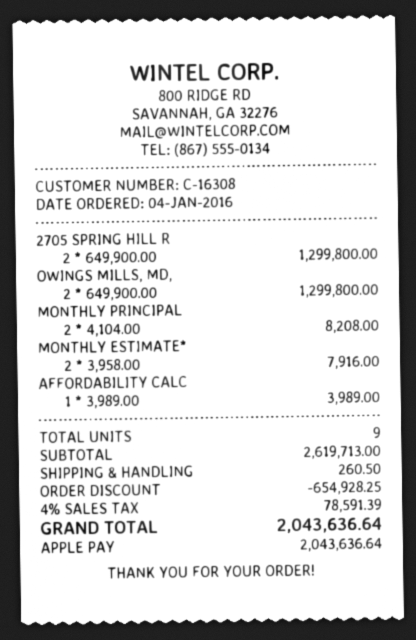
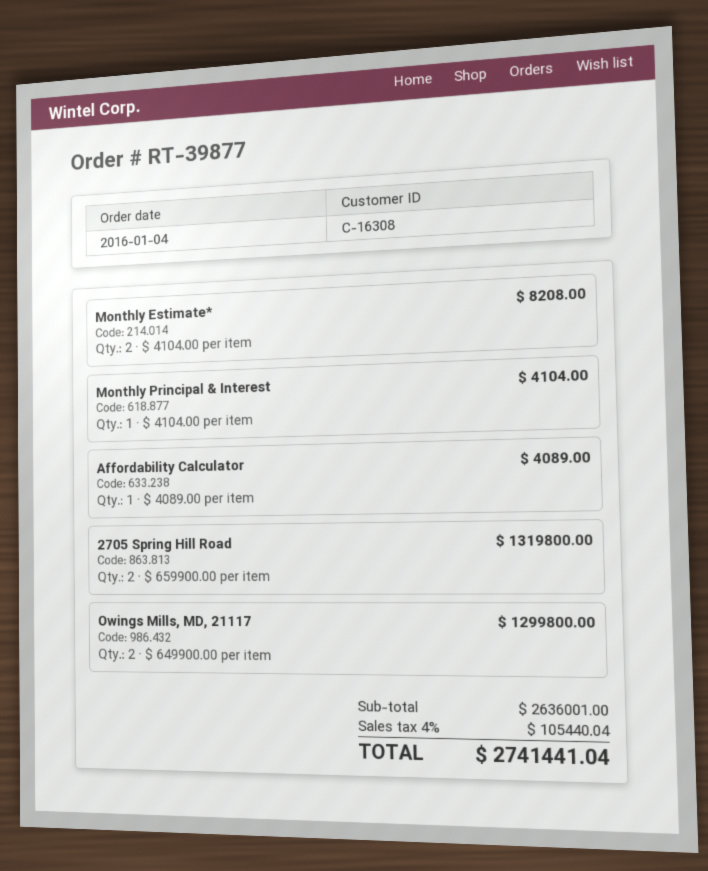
2705 SPRING HILL R: 2 x 649900.00 = 1299800.00 -> 2 x 659900.00 = 1319800.00
MONTHLY PRINCIPAL: 2 x 4104.00 = 8208.00 -> 1 x 4104.00 = 4104.00
MONTHLY ESTIMATE*: 2 x 3958.00 = 7916.00 -> 2 x 4104.00 = 8208.00
AFFORDABILITY CALC: 1 x 3989.00 = 3989.00 -> 1 x 4089.00 = 4089.00
subtotal: 2619713.00 -> 2636001.00
discount: 654928.25 -> none
shipping: 260.50 -> none
tax: 4% = 78591.39 -> 4% = 105440.04
total: 2043636.64 -> 2741441.04

